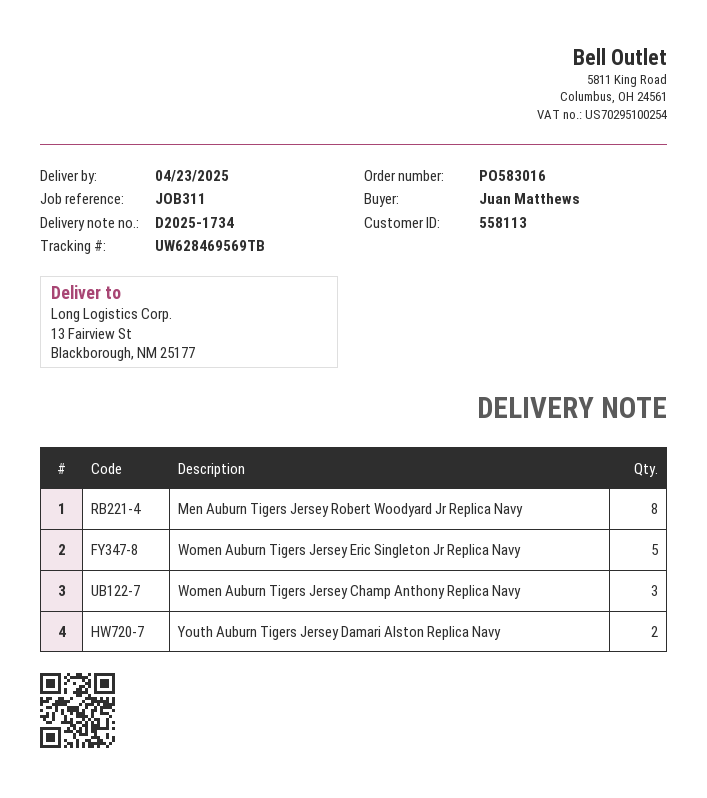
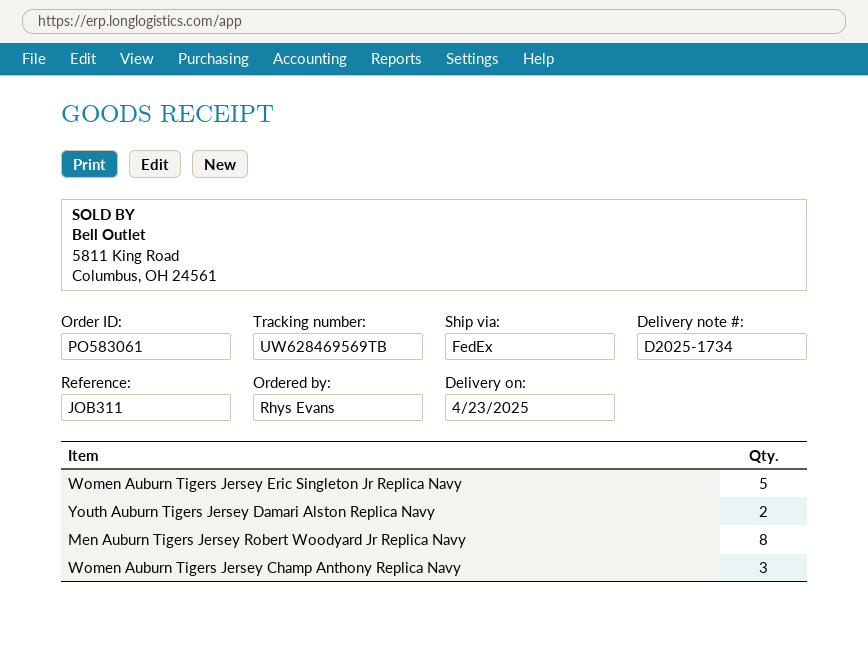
order number: PO583016 -> PO583061
ordered by: Juan Matthews -> Rhys Evans

